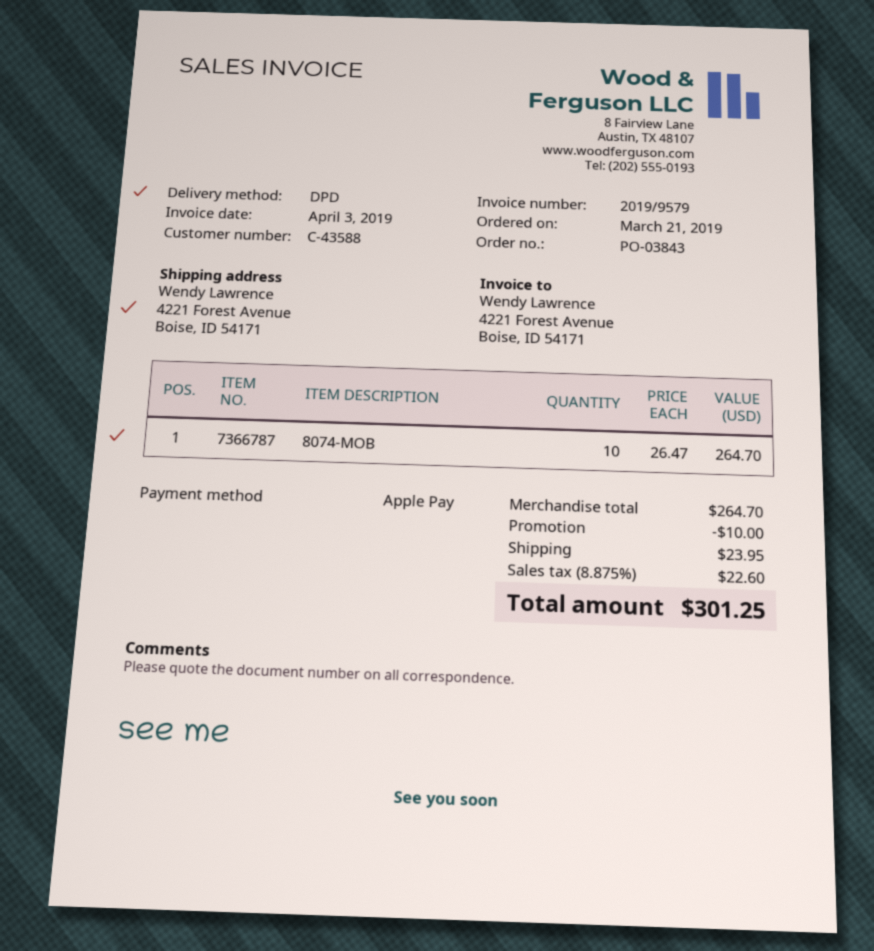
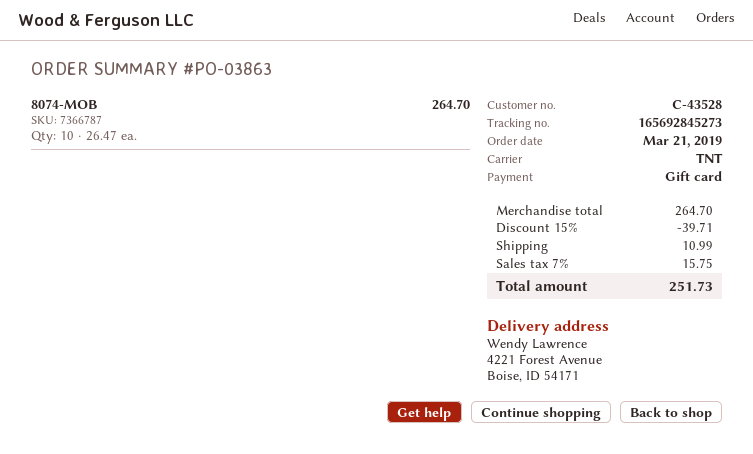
order number: PO-03843 -> PO-03863
customer number: C-43588 -> C-43528
payment method: Apple Pay -> gift card
shipping method: DPD -> TNT
discount: 10.00 -> 39.71
shipping: 23.95 -> 10.99
tax: 8.875% = 22.60 -> 7% = 15.75
total: 301.25 -> 251.73

